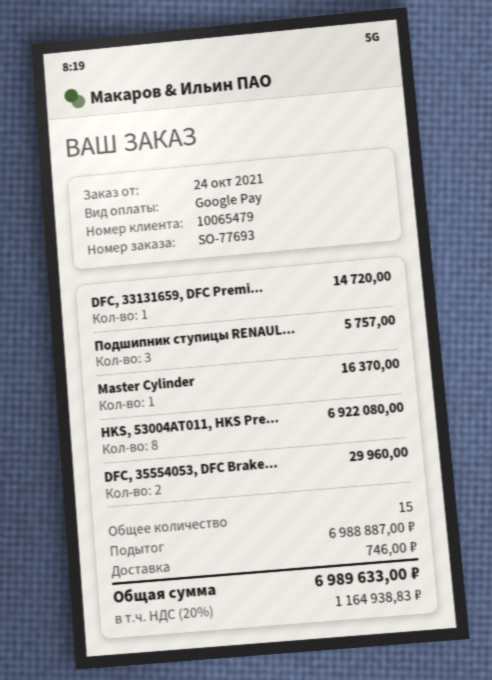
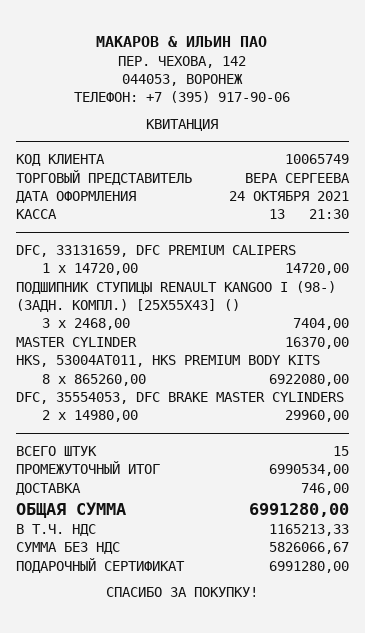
customer number: 10065479 -> 10065749
payment method: Google Pay -> gift card
Подшипник ступицы RENAUL...: 3 for 5757.00 -> 3 for 7404.00
subtotal: 6988887.00 -> 6990534.00
tax: 1164938.83 -> 1165213.33
total: 6989633.00 -> 6991280.00

